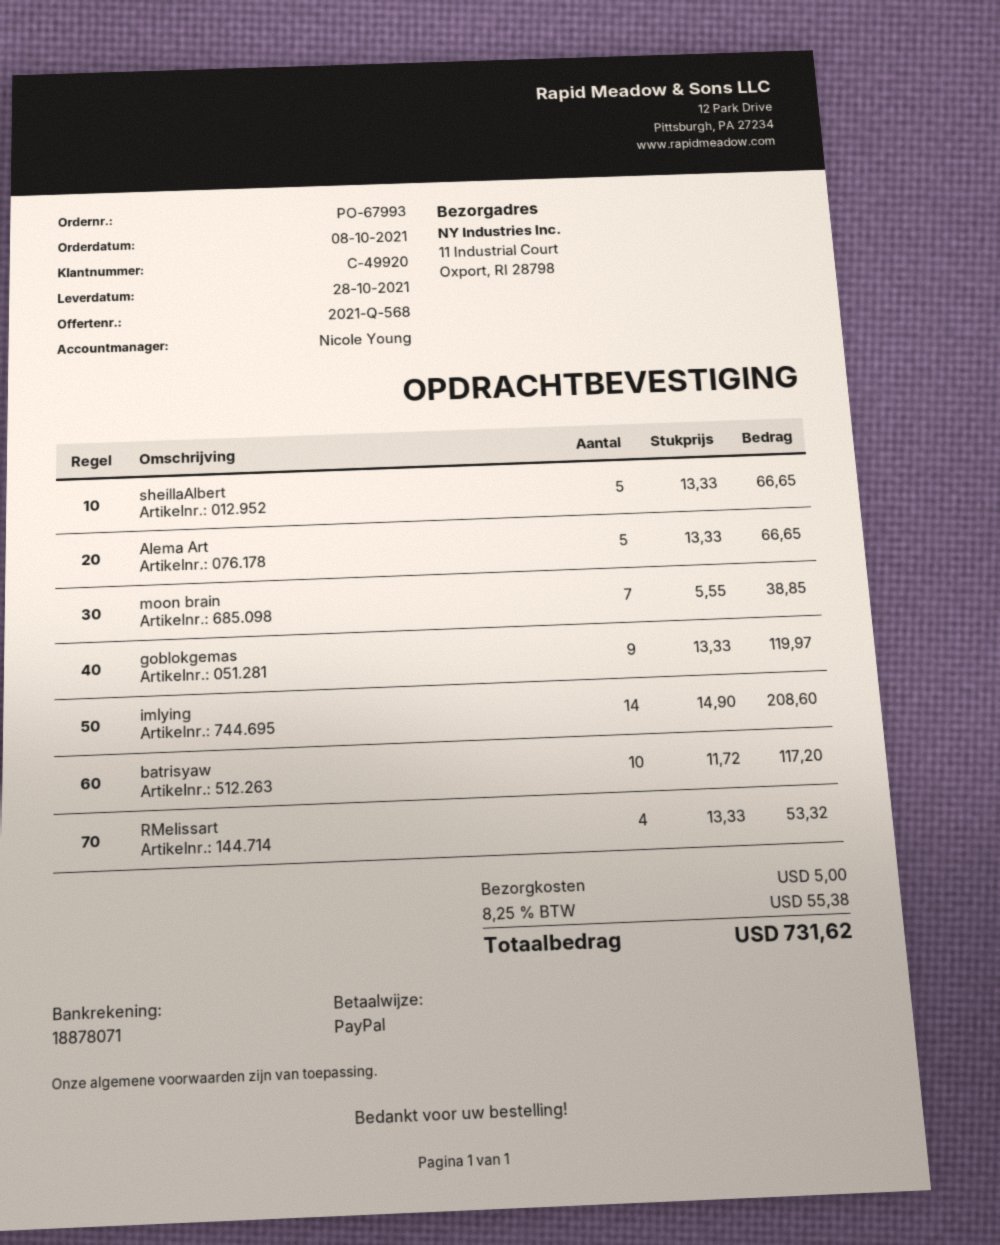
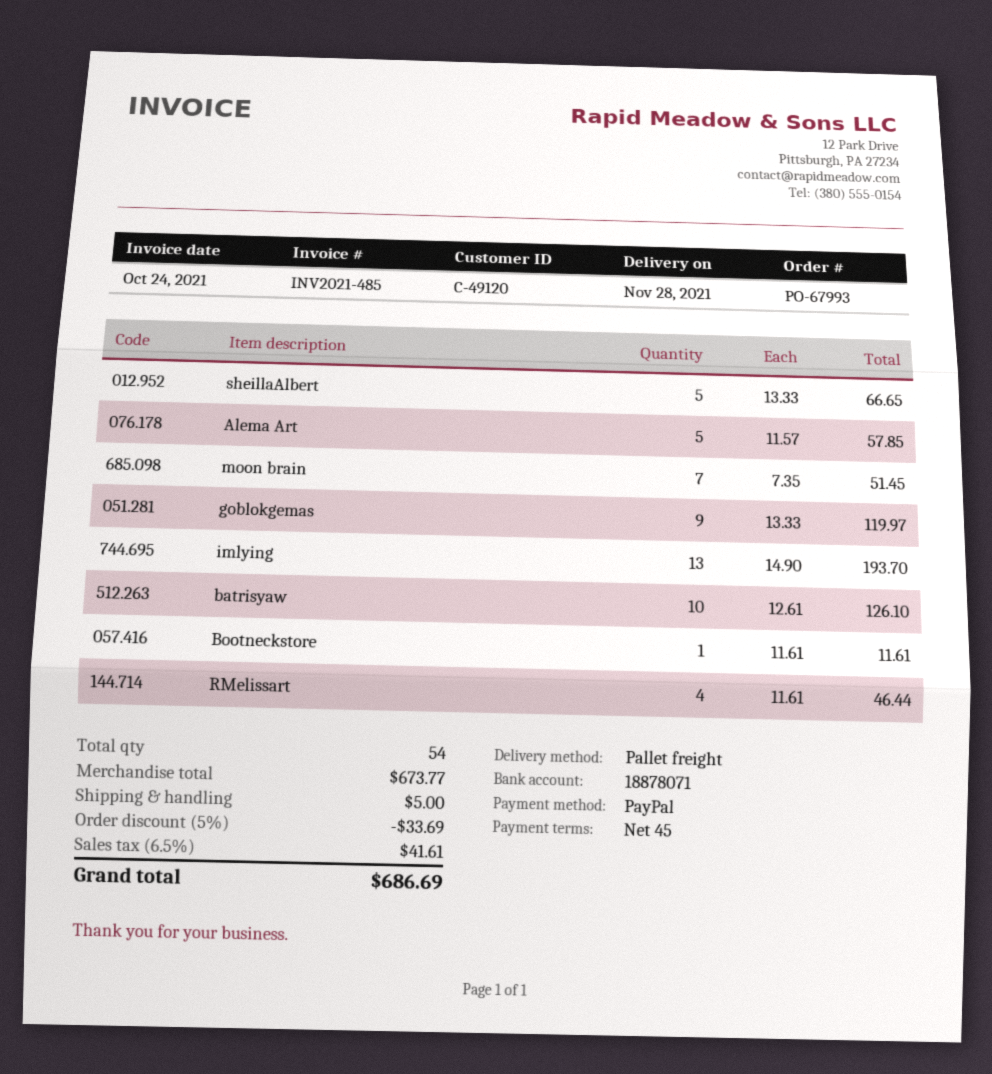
delivery date: 2021-10-28 -> 2021-11-28
customer number: C-49920 -> C-49120
Alema Art: 5 x 13.33 = 66.65 -> 5 x 11.57 = 57.85
moon brain: 7 x 5.55 = 38.85 -> 7 x 7.35 = 51.45
imlying: 14 x 14.90 = 208.60 -> 13 x 14.90 = 193.70
batrisyaw: 10 x 11.72 = 117.20 -> 10 x 12.61 = 126.10
RMelissart: 4 x 13.33 = 53.32 -> 4 x 11.61 = 46.44
Bootneckstore: none -> 1 x 11.61 = 11.61
discount: none -> 5% = 33.69
tax: 8.25% = 55.38 -> 6.5% = 41.61
total: 731.62 -> 686.69

